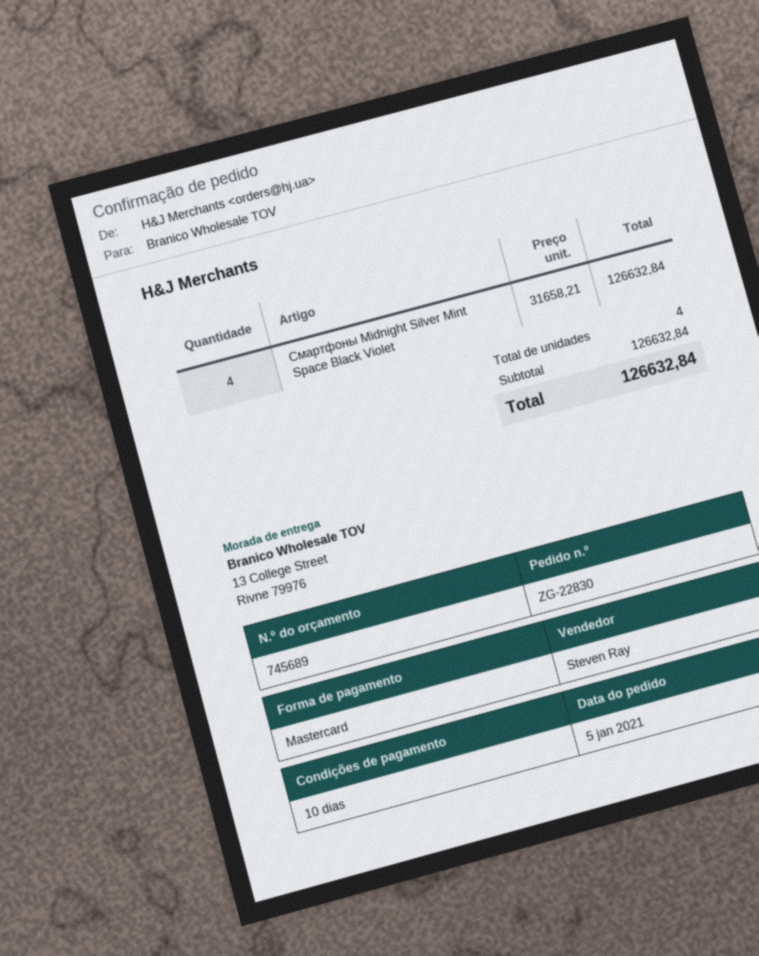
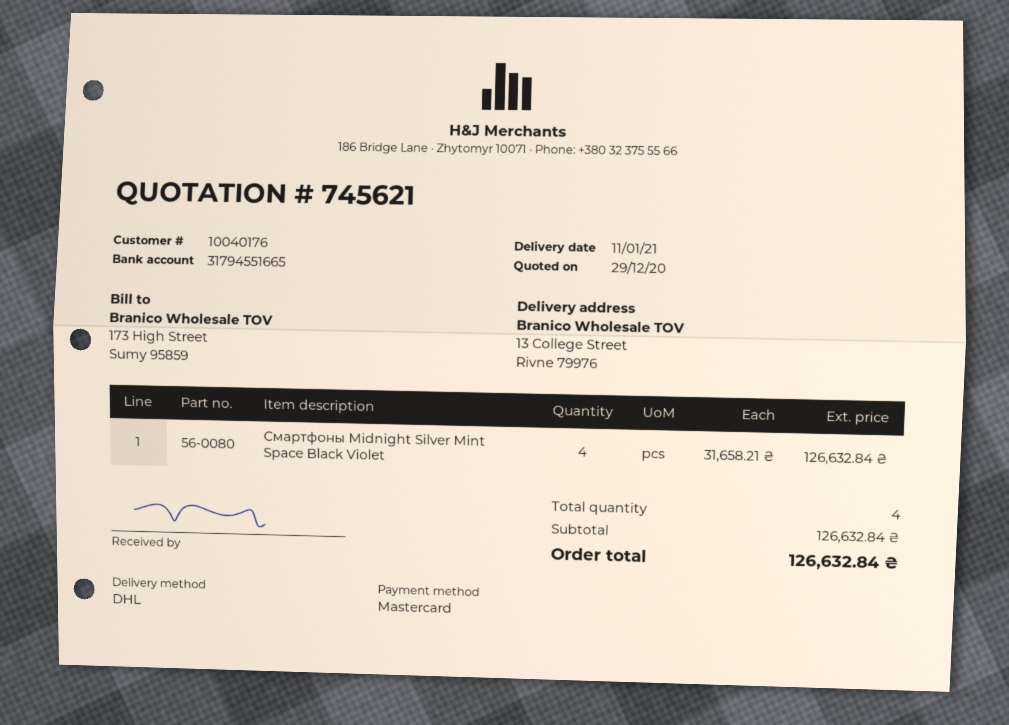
quote number: 745689 -> 745621

